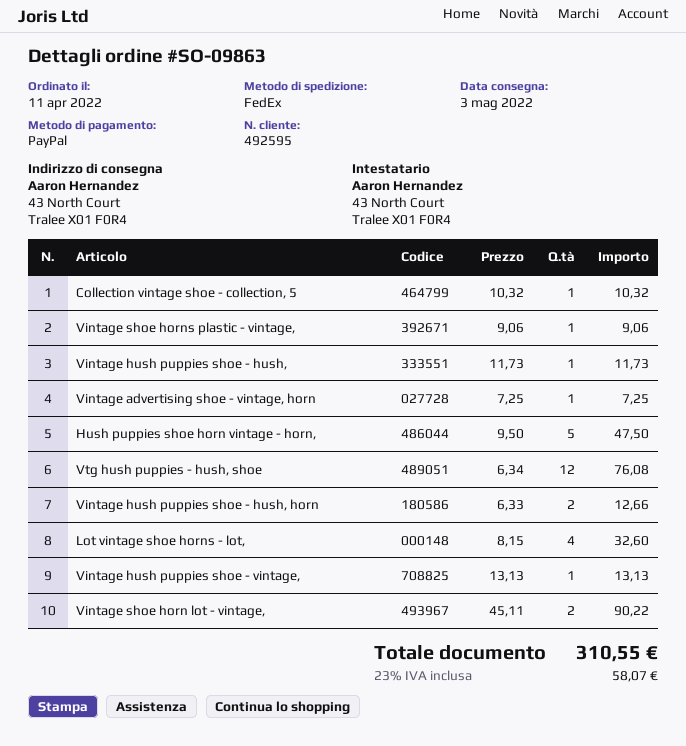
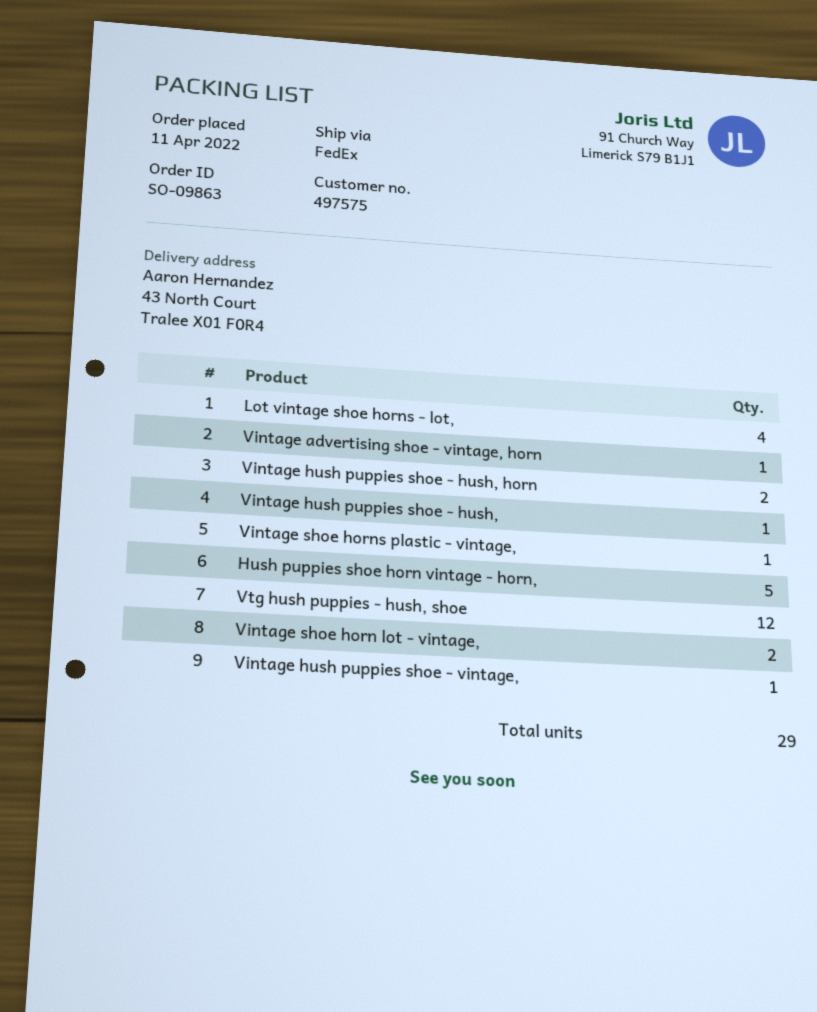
customer number: 492595 -> 497575
Collection vintage shoe - collection, 5: 1 -> none

